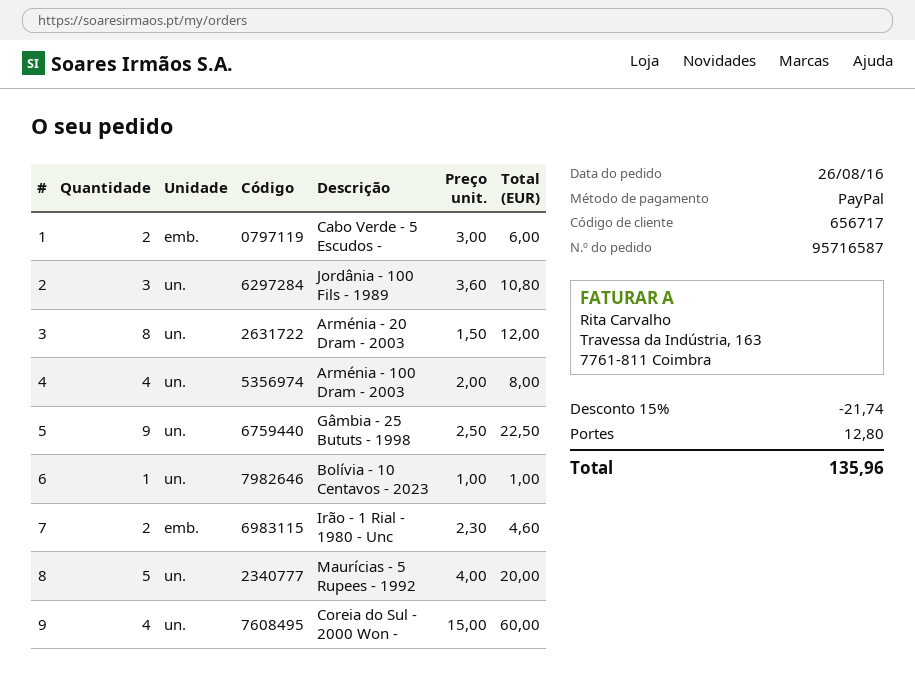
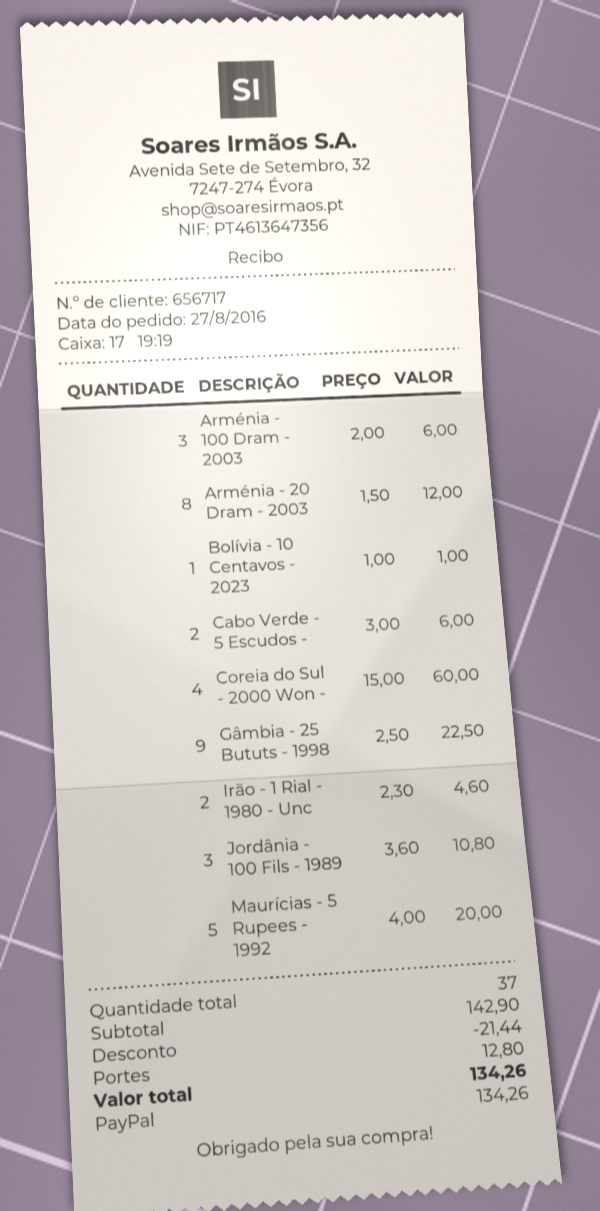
order date: 2016-08-26 -> 2016-08-27
Arménia - 100 Dram - 2003: 4 x 2.00 = 8.00 -> 3 x 2.00 = 6.00
discount: 21.74 -> 21.44
total: 135.96 -> 134.26

